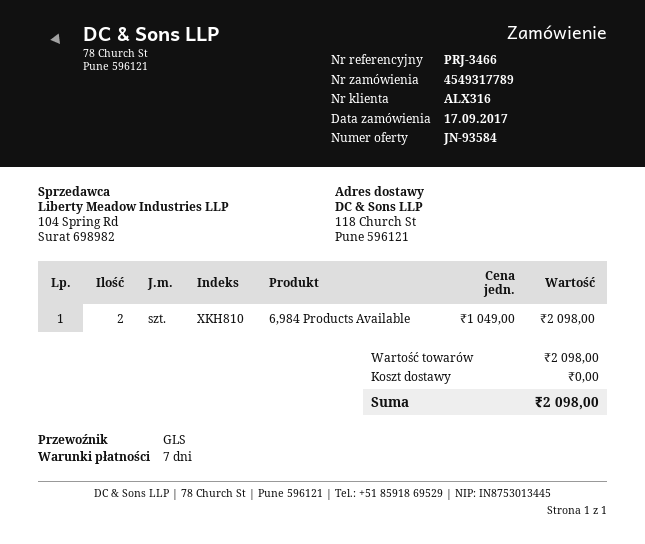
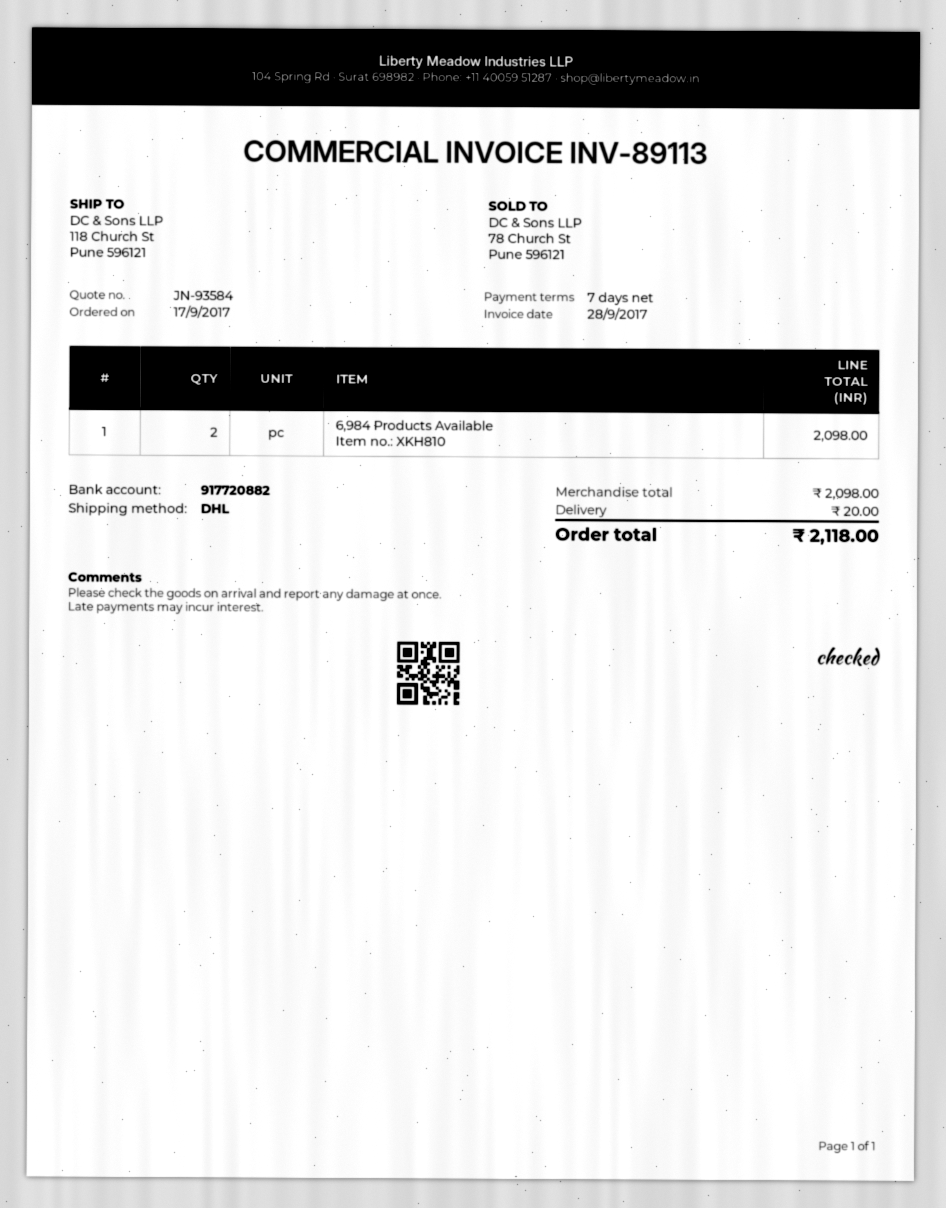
shipping method: GLS -> DHL
shipping: 0.00 -> 20.00
total: 2098.00 -> 2118.00

